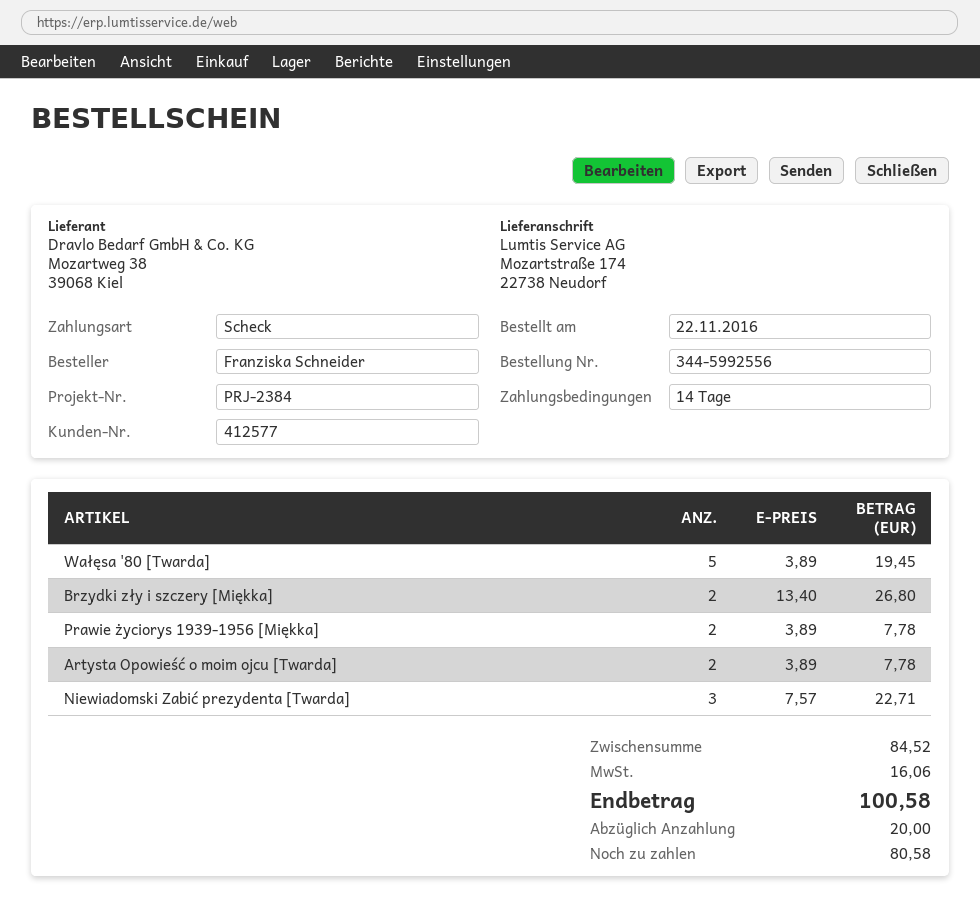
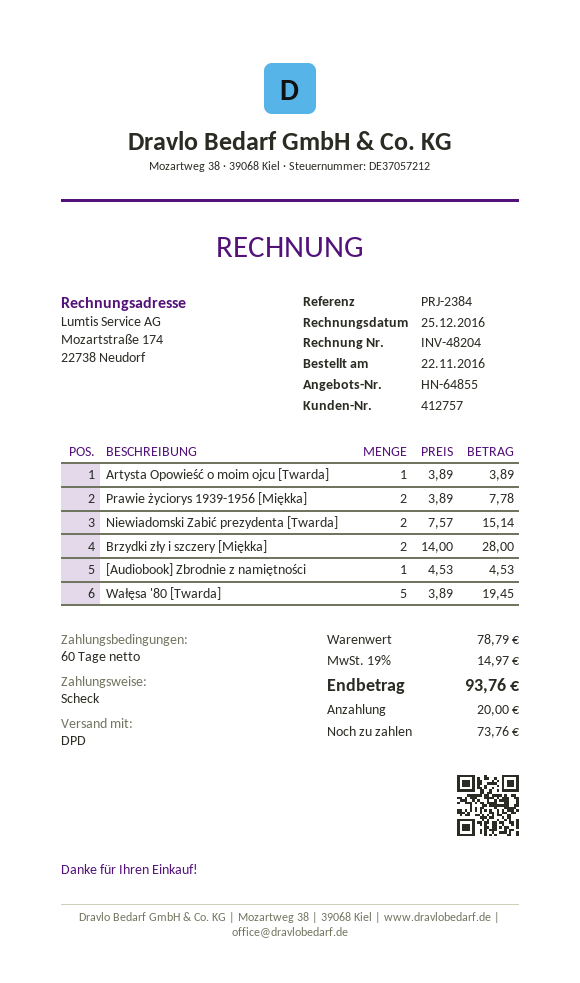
payment terms: 14 days -> 60 days
customer number: 412577 -> 412757
Brzydki zły i szczery [Miękka]: 2 x 13.40 = 26.80 -> 2 x 14.00 = 28.00
Artysta Opowieść o moim ojcu [Twarda]: 2 x 3.89 = 7.78 -> 1 x 3.89 = 3.89
Niewiadomski Zabić prezydenta [Twarda]: 3 x 7.57 = 22.71 -> 2 x 7.57 = 15.14
[Audiobook] Zbrodnie z namiętności: none -> 1 x 4.53 = 4.53
subtotal: 84.52 -> 78.79
tax: 16.06 -> 14.97
total: 100.58 -> 93.76
balance: 80.58 -> 73.76

